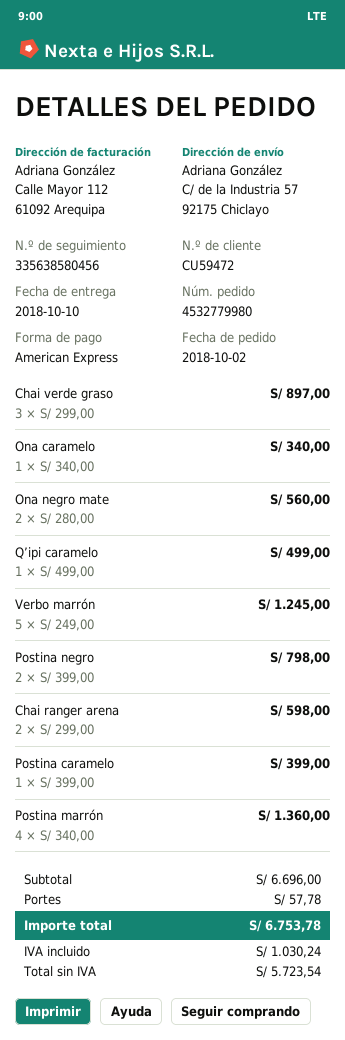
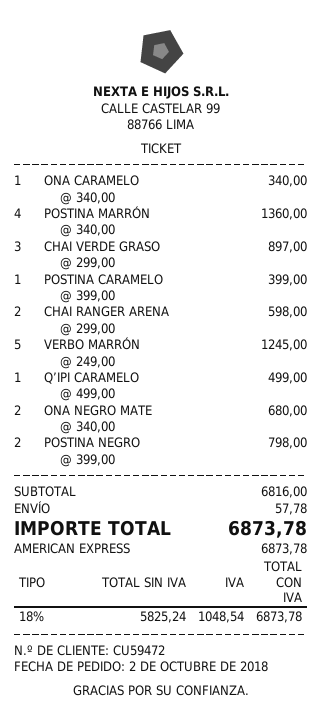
Ona negro mate: 2 x 280.00 = 560.00 -> 2 x 340.00 = 680.00
subtotal: 6696.00 -> 6816.00
net: 5723.54 -> 5825.24
tax: 1030.24 -> 1048.54
total: 6753.78 -> 6873.78

